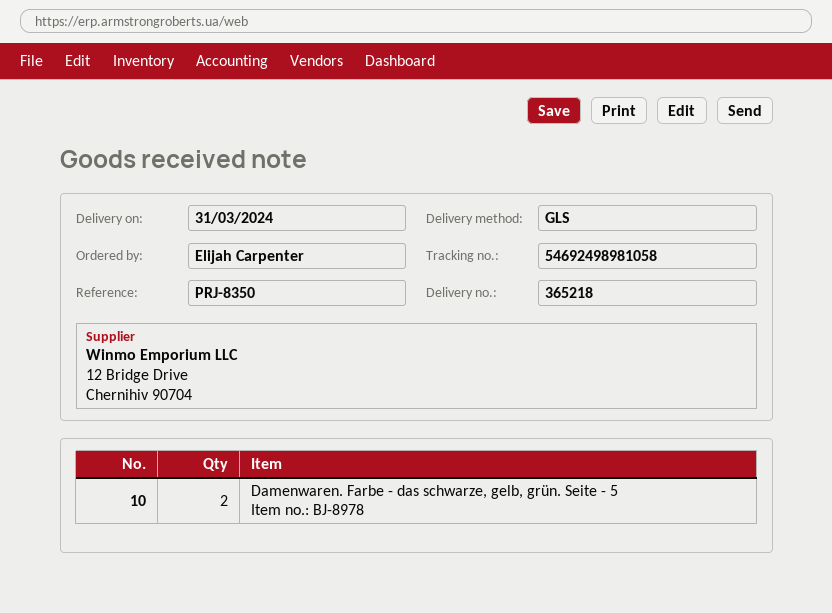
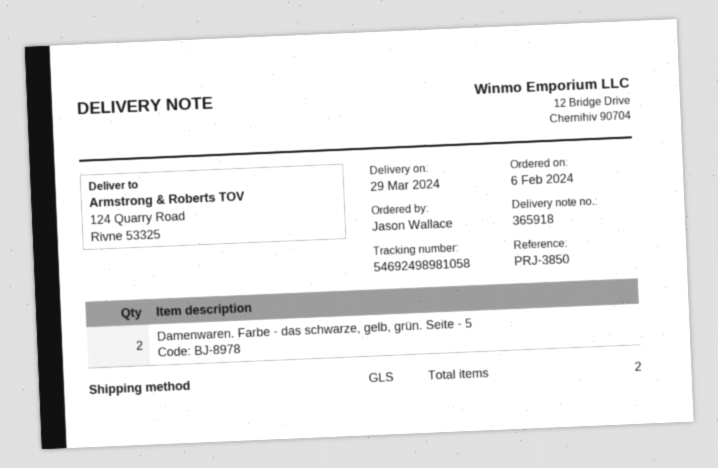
delivery note number: 365218 -> 365918
delivery date: 2024-03-31 -> 2024-03-29
reference: PRJ-8350 -> PRJ-3850
ordered by: Elijah Carpenter -> Jason Wallace

